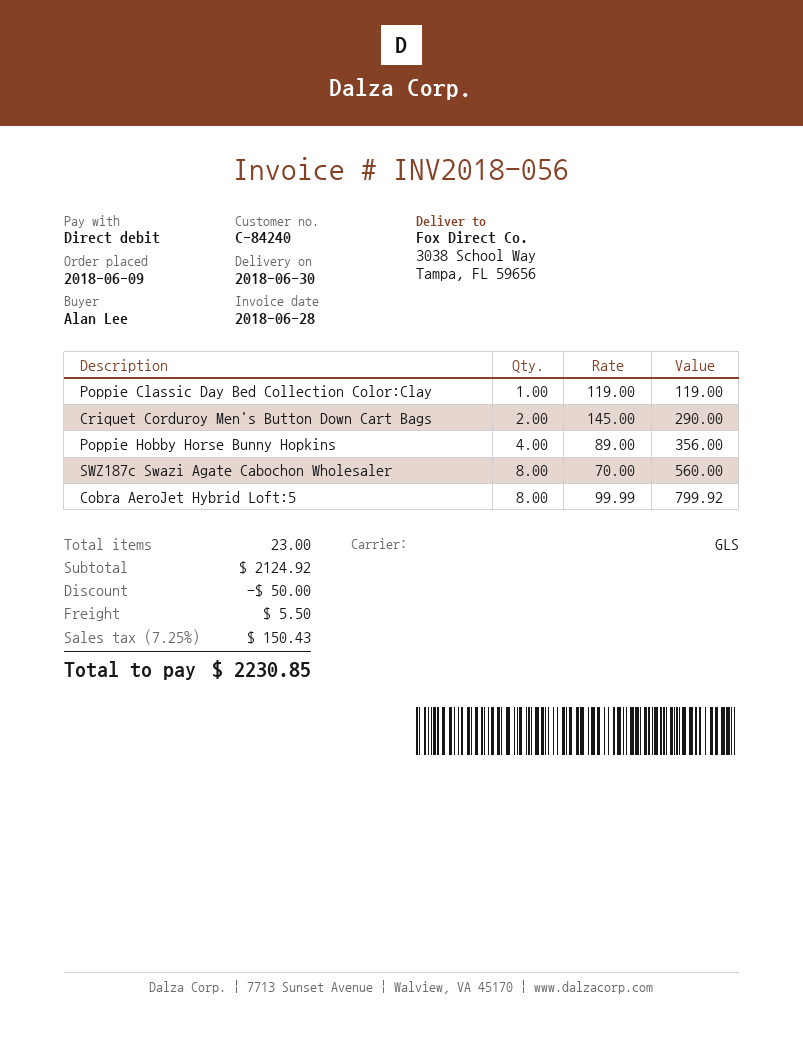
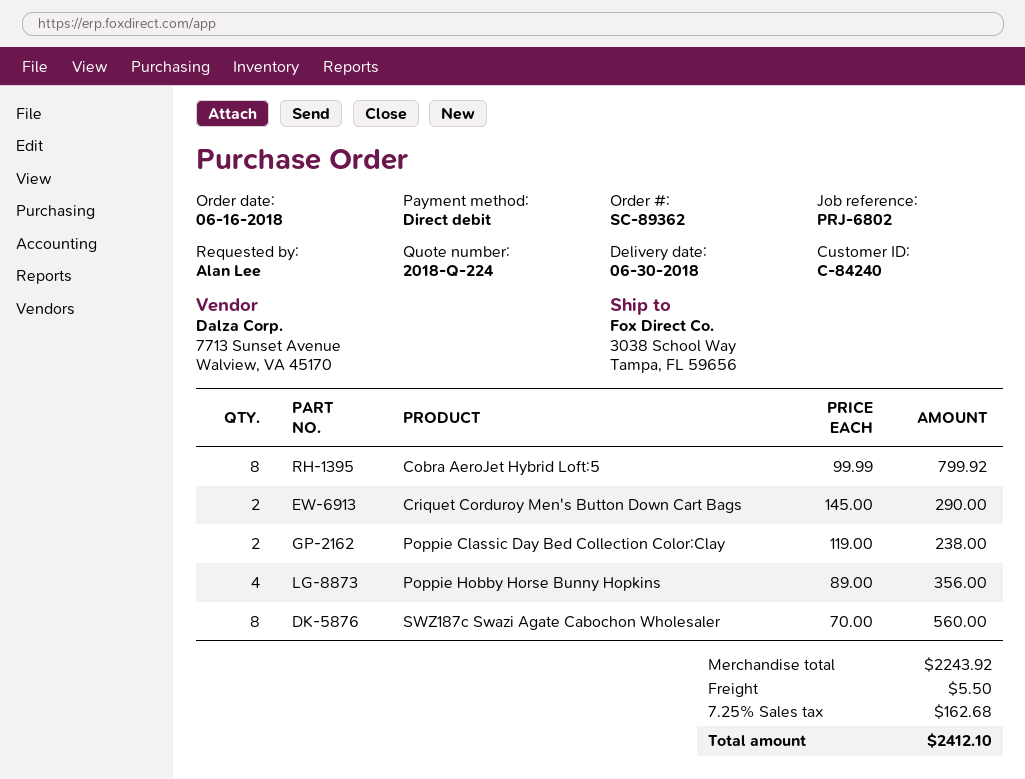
order date: 2018-06-09 -> 2018-06-16
Poppie Classic Day Bed Collection Color:Clay: 1 x 119.00 = 119.00 -> 2 x 119.00 = 238.00
subtotal: 2124.92 -> 2243.92
discount: 50.00 -> none
tax: 7.25% = 150.43 -> 7.25% = 162.68
total: 2230.85 -> 2412.10

